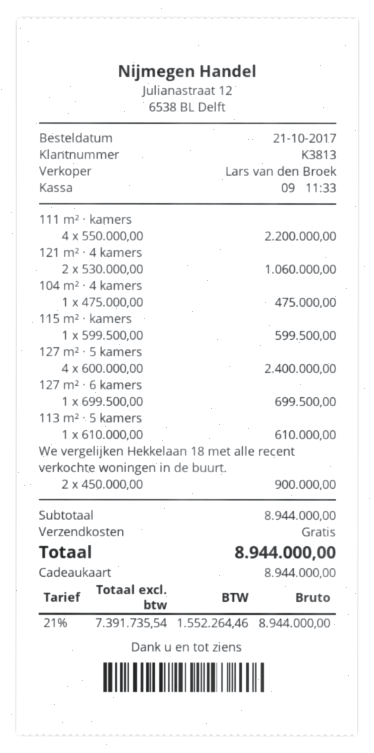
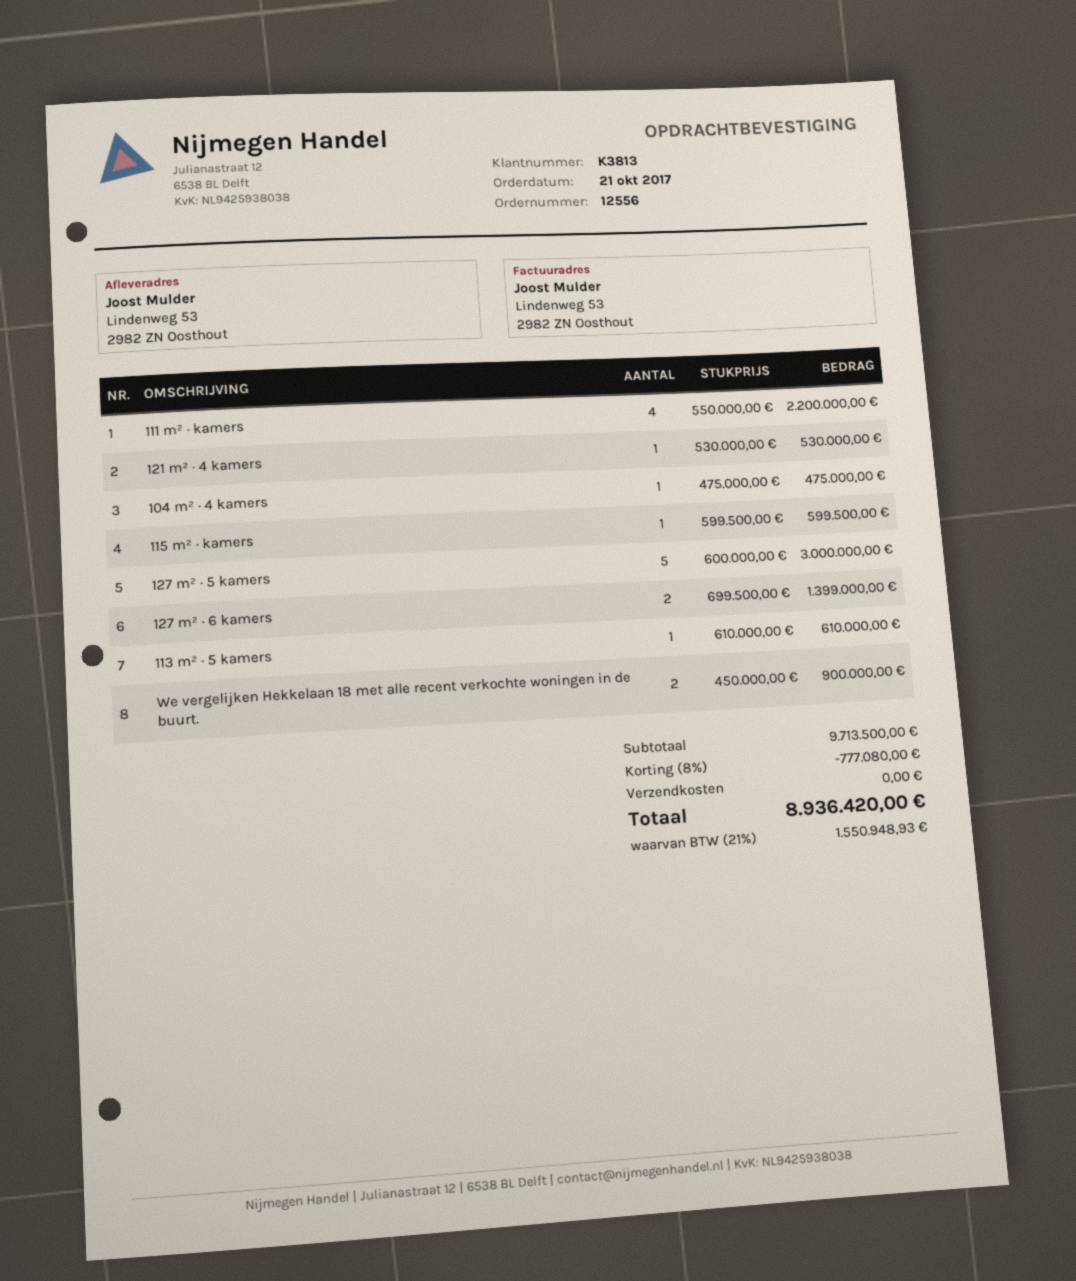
121 m² · 4 kamers: 2 x 530000.00 = 1060000.00 -> 1 x 530000.00 = 530000.00
127 m² · 5 kamers: 4 x 600000.00 = 2400000.00 -> 5 x 600000.00 = 3000000.00
127 m² · 6 kamers: 1 x 699500.00 = 699500.00 -> 2 x 699500.00 = 1399000.00
subtotal: 8944000.00 -> 9713500.00
discount: none -> 8% = 777080.00
tax: 21% = 1552264.46 -> 21% = 1550948.93
total: 8944000.00 -> 8936420.00

